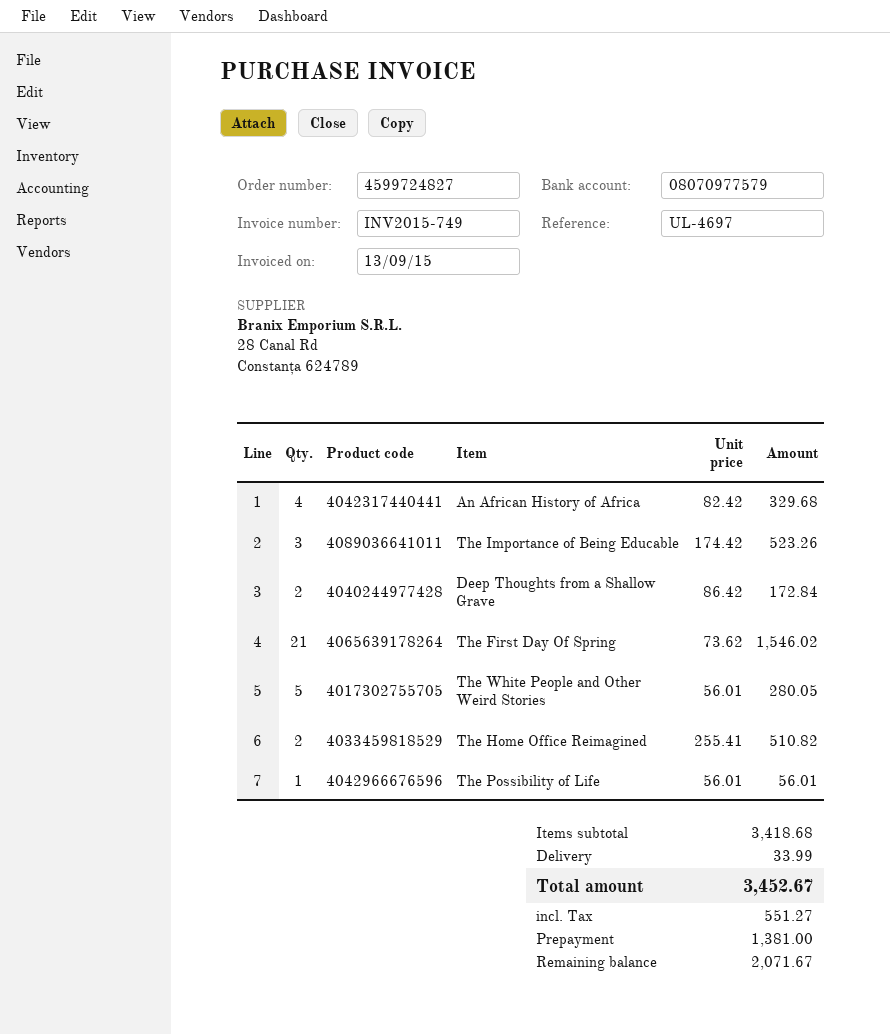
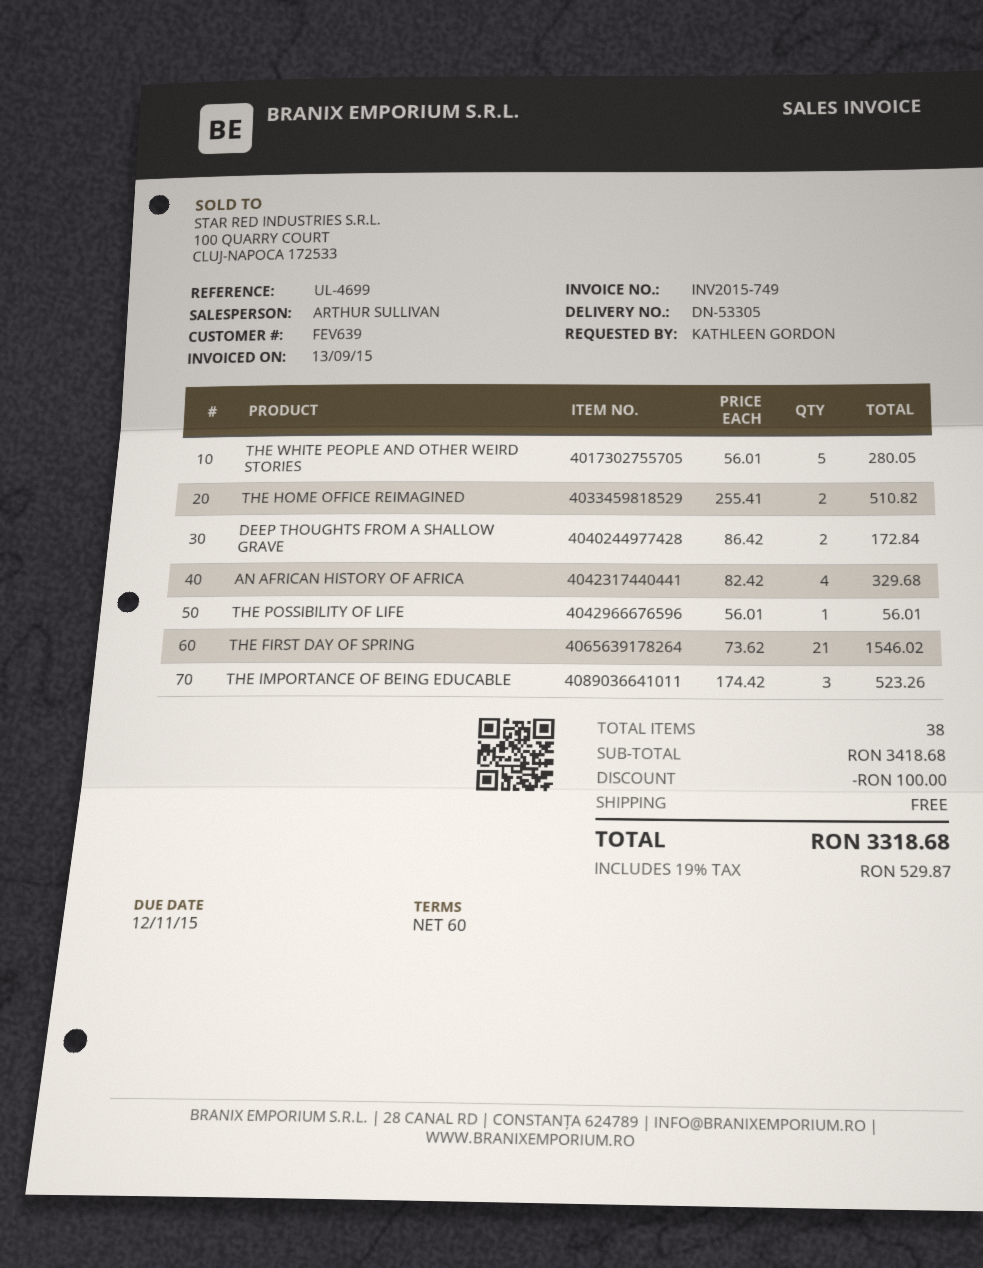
reference: UL-4697 -> UL-4699
discount: none -> 100.00
shipping: 33.99 -> 0.00
tax: 551.27 -> 529.87
total: 3452.67 -> 3318.68

